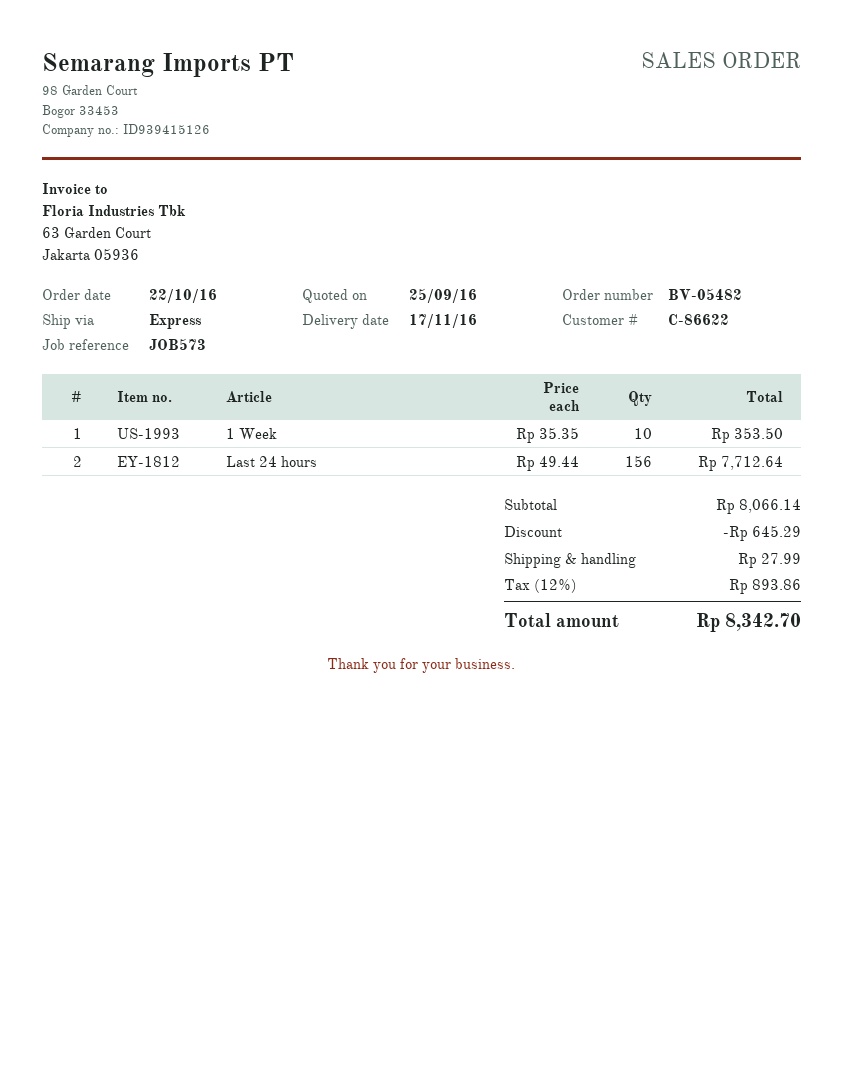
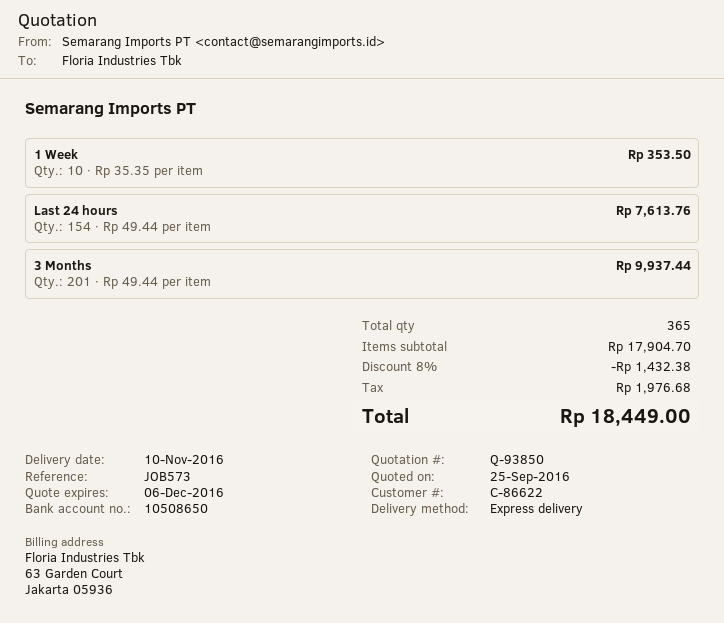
delivery date: 2016-11-17 -> 2016-11-10
Last 24 hours: 156 x 49.44 = 7712.64 -> 154 x 49.44 = 7613.76
3 Months: none -> 201 x 49.44 = 9937.44
subtotal: 8066.14 -> 17904.70
discount: 645.29 -> 1432.38
shipping: 27.99 -> none
tax: 893.86 -> 1976.68
total: 8342.70 -> 18449.00

